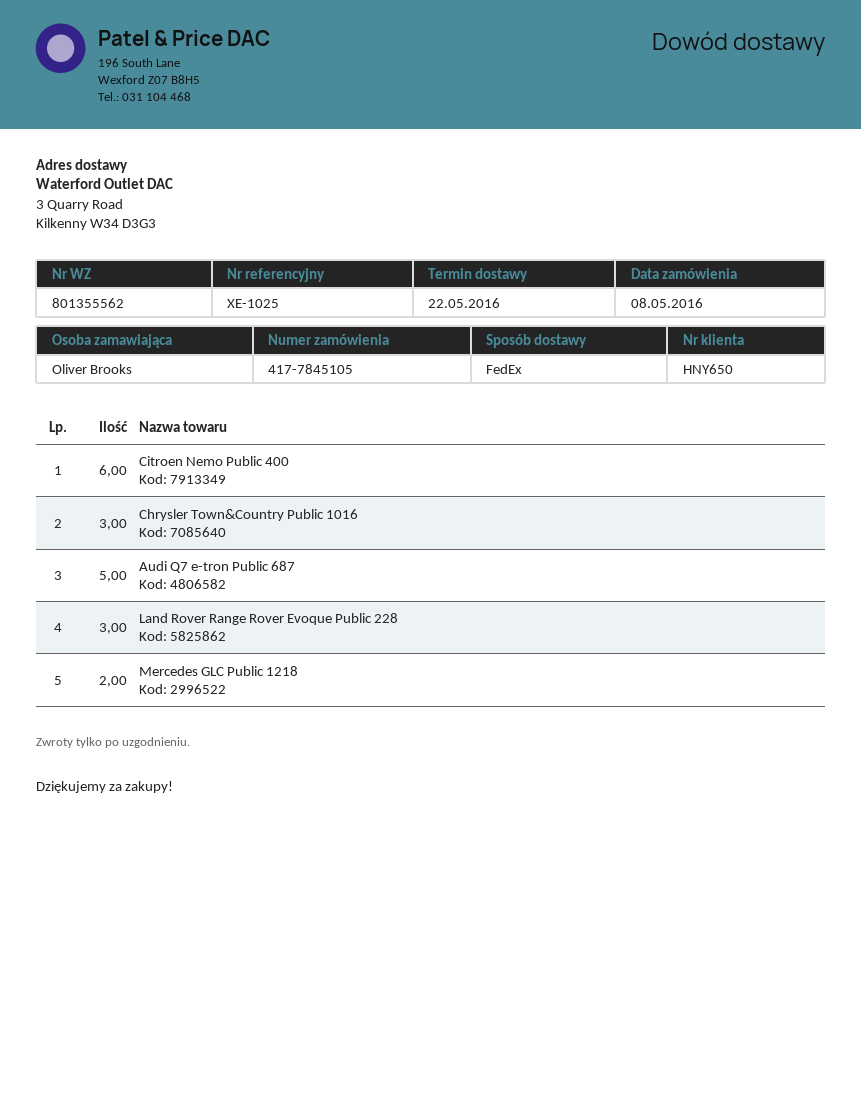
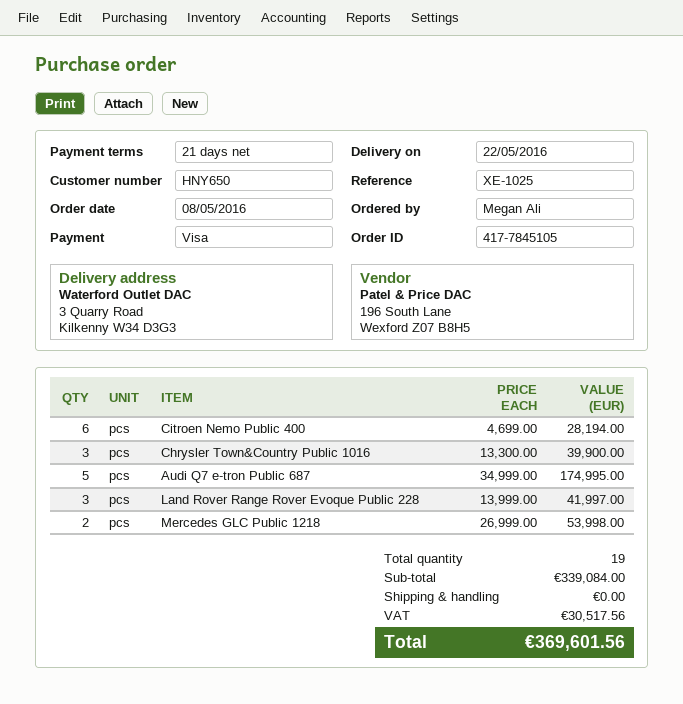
ordered by: Oliver Brooks -> Megan Ali

